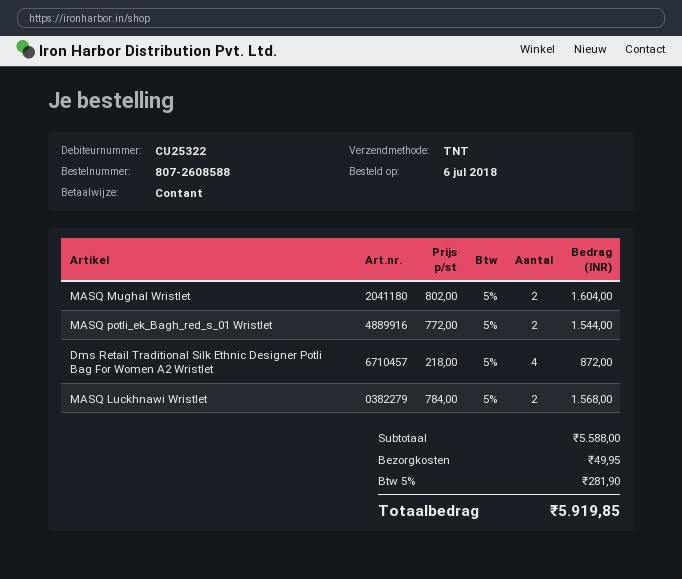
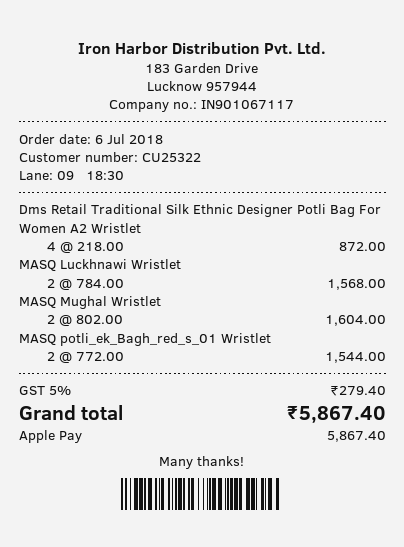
payment method: cash -> Apple Pay
shipping: 49.95 -> none
tax: 5% = 281.90 -> 5% = 279.40
total: 5919.85 -> 5867.40

